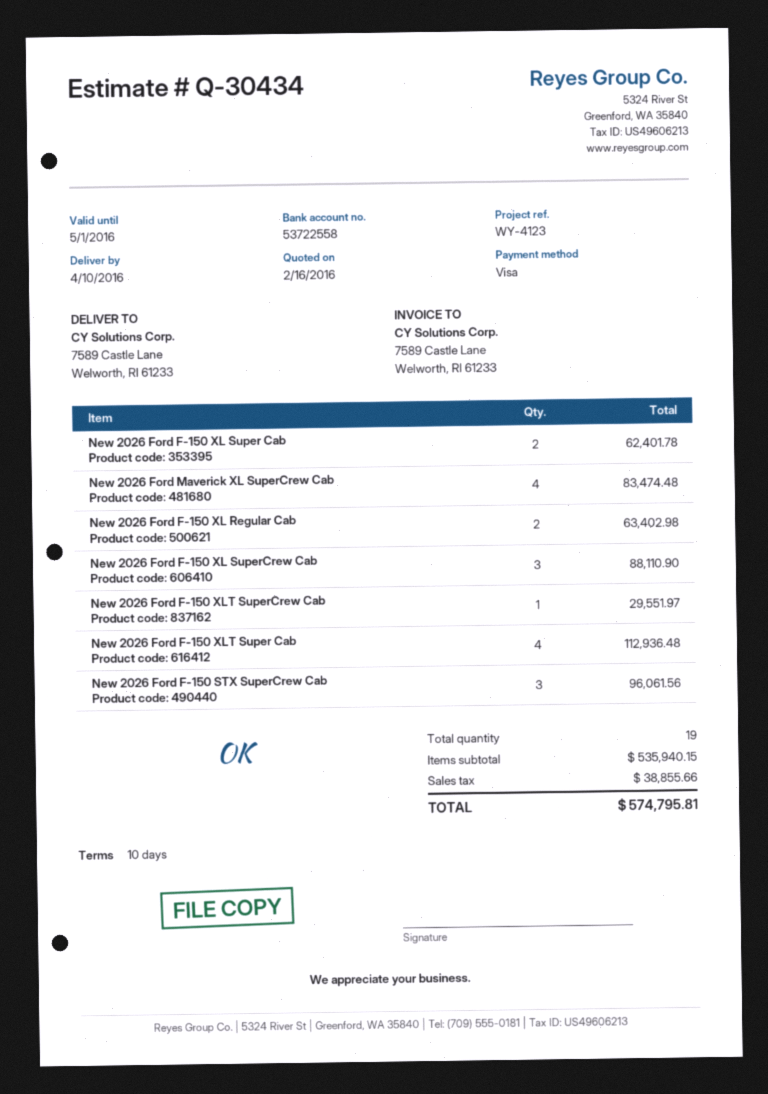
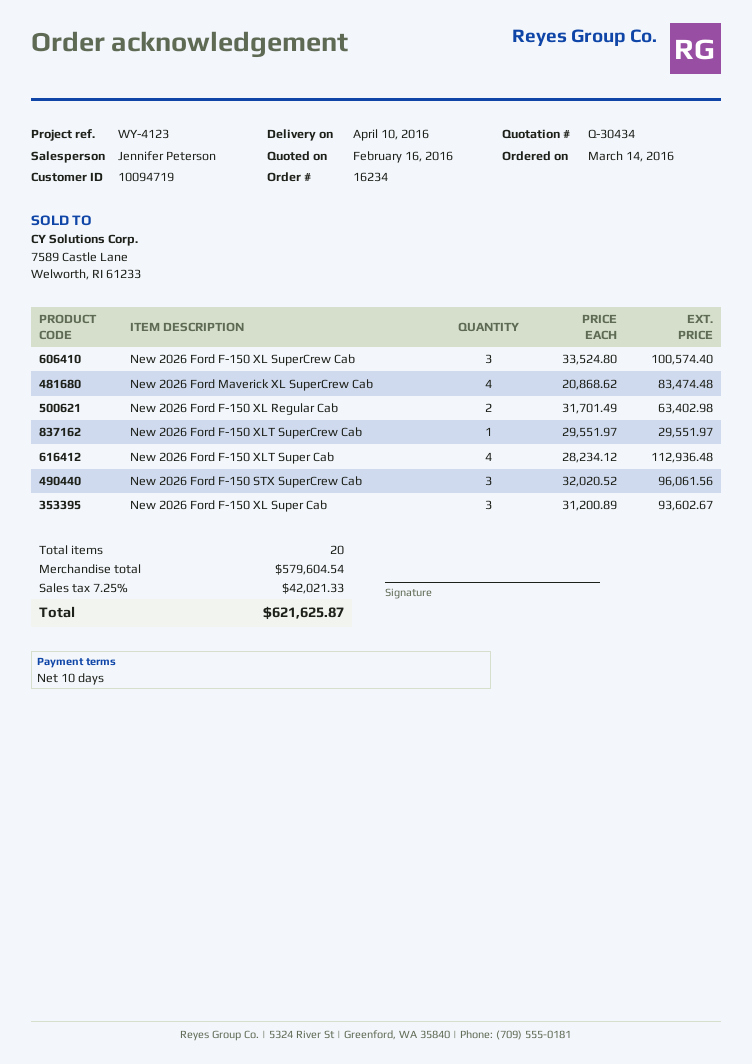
New 2026 Ford F-150 XL Super Cab: 2 for 62401.78 -> 3 for 93602.67
New 2026 Ford F-150 XL SuperCrew Cab: 3 for 88110.90 -> 3 for 100574.40
total quantity: 19 -> 20
subtotal: 535940.15 -> 579604.54
tax: 38855.66 -> 42021.33
total: 574795.81 -> 621625.87

